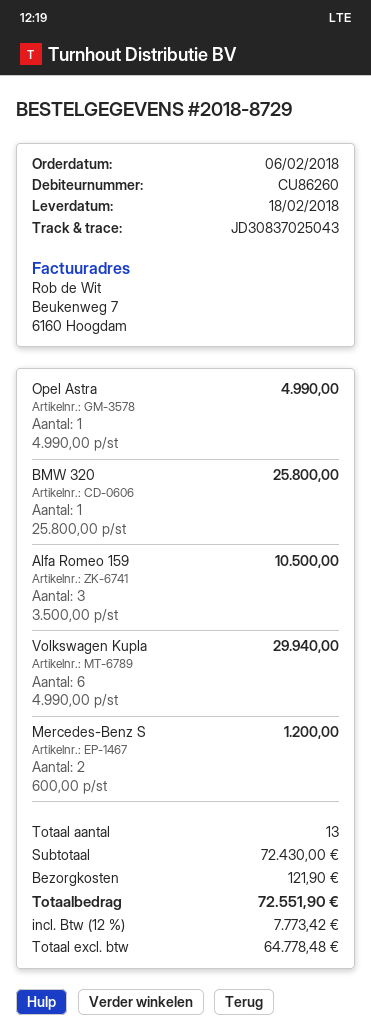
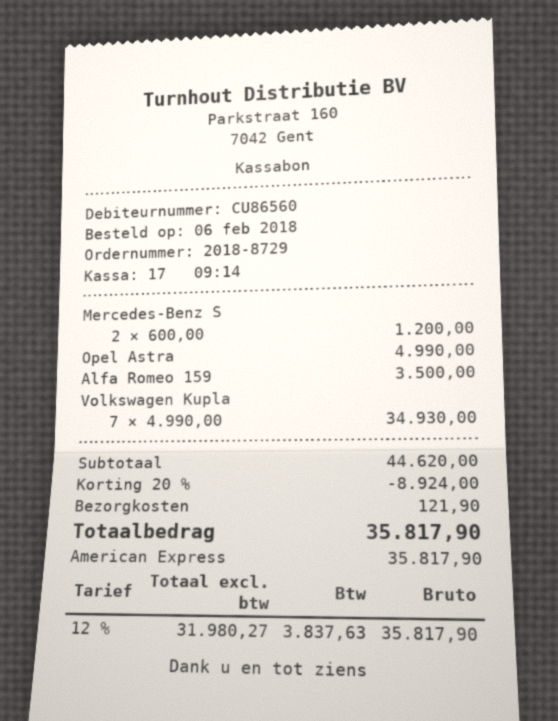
customer number: CU86260 -> CU86560
BMW 320: 1 x 25800.00 = 25800.00 -> none
Alfa Romeo 159: 3 x 3500.00 = 10500.00 -> 1 x 3500.00 = 3500.00
Volkswagen Kupla: 6 x 4990.00 = 29940.00 -> 7 x 4990.00 = 34930.00
subtotal: 72430.00 -> 44620.00
discount: none -> 20% = 8924.00
net: 64778.48 -> 31980.27
tax: 12% = 7773.42 -> 12% = 3837.63
total: 72551.90 -> 35817.90

